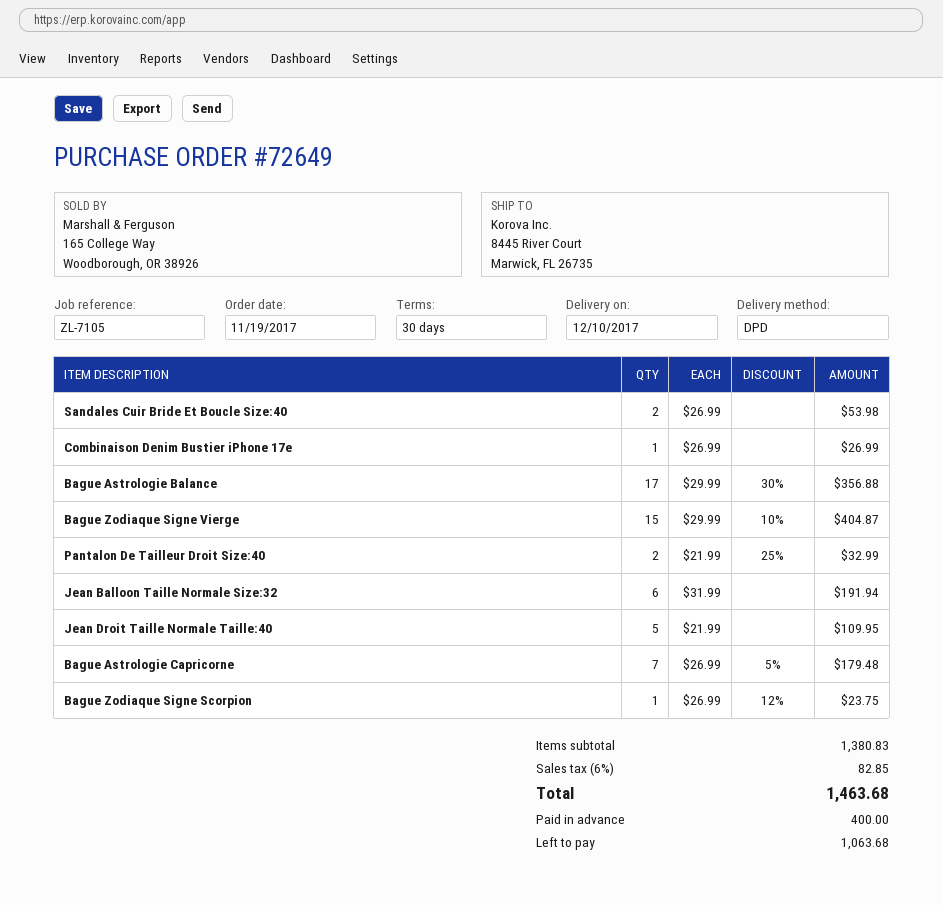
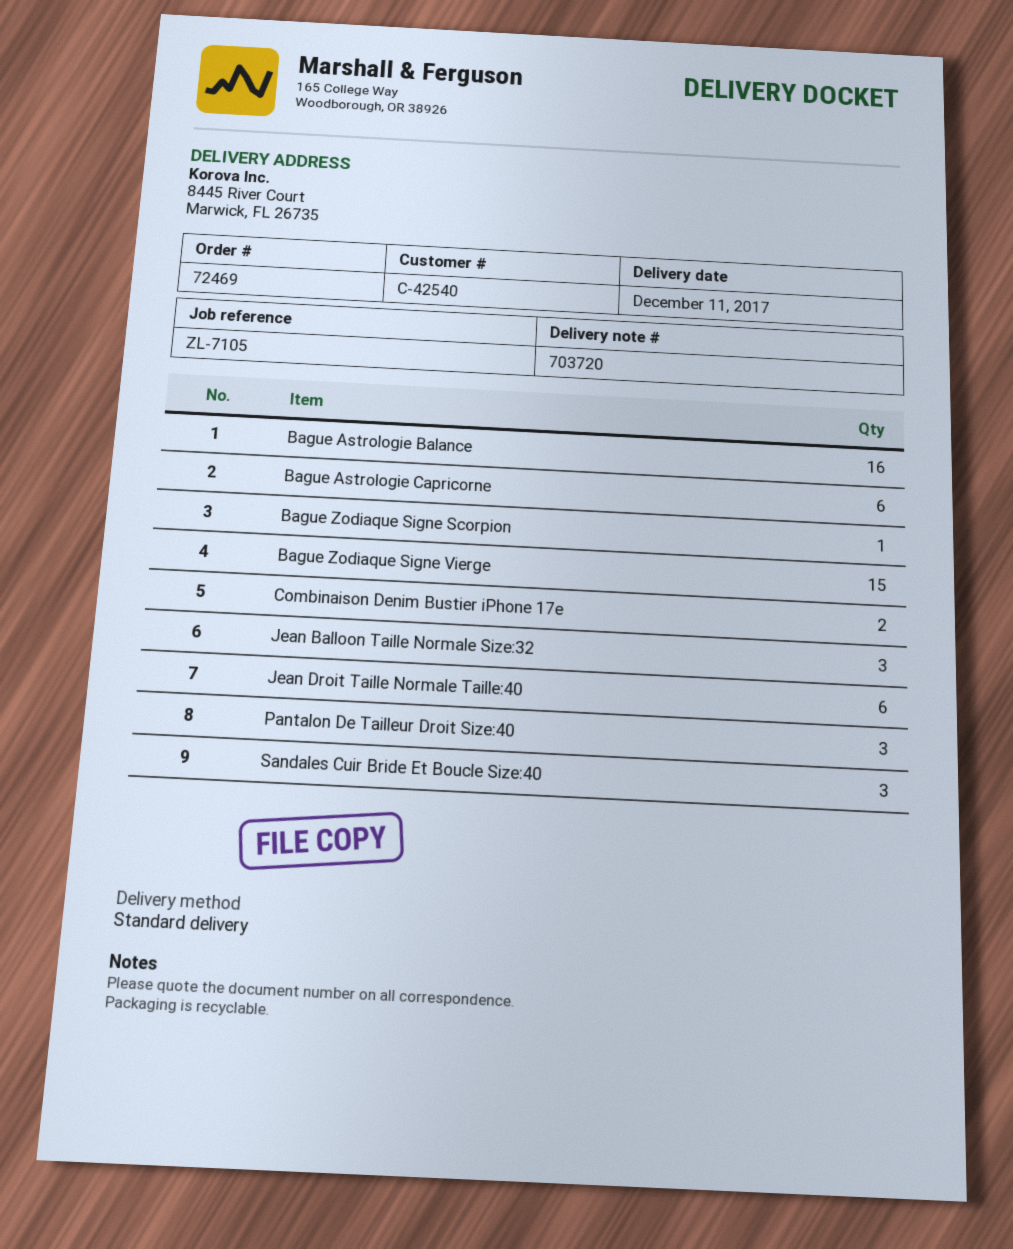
order number: 72649 -> 72469
delivery date: 2017-12-10 -> 2017-12-11
shipping method: DPD -> standard
Sandales Cuir Bride Et Boucle Size:40: 2 -> 3
Combinaison Denim Bustier iPhone 17e: 1 -> 2
Bague Astrologie Balance: 17 -> 16
Pantalon De Tailleur Droit Size:40: 2 -> 3
Jean Balloon Taille Normale Size:32: 6 -> 3
Jean Droit Taille Normale Taille:40: 5 -> 6
Bague Astrologie Capricorne: 7 -> 6

